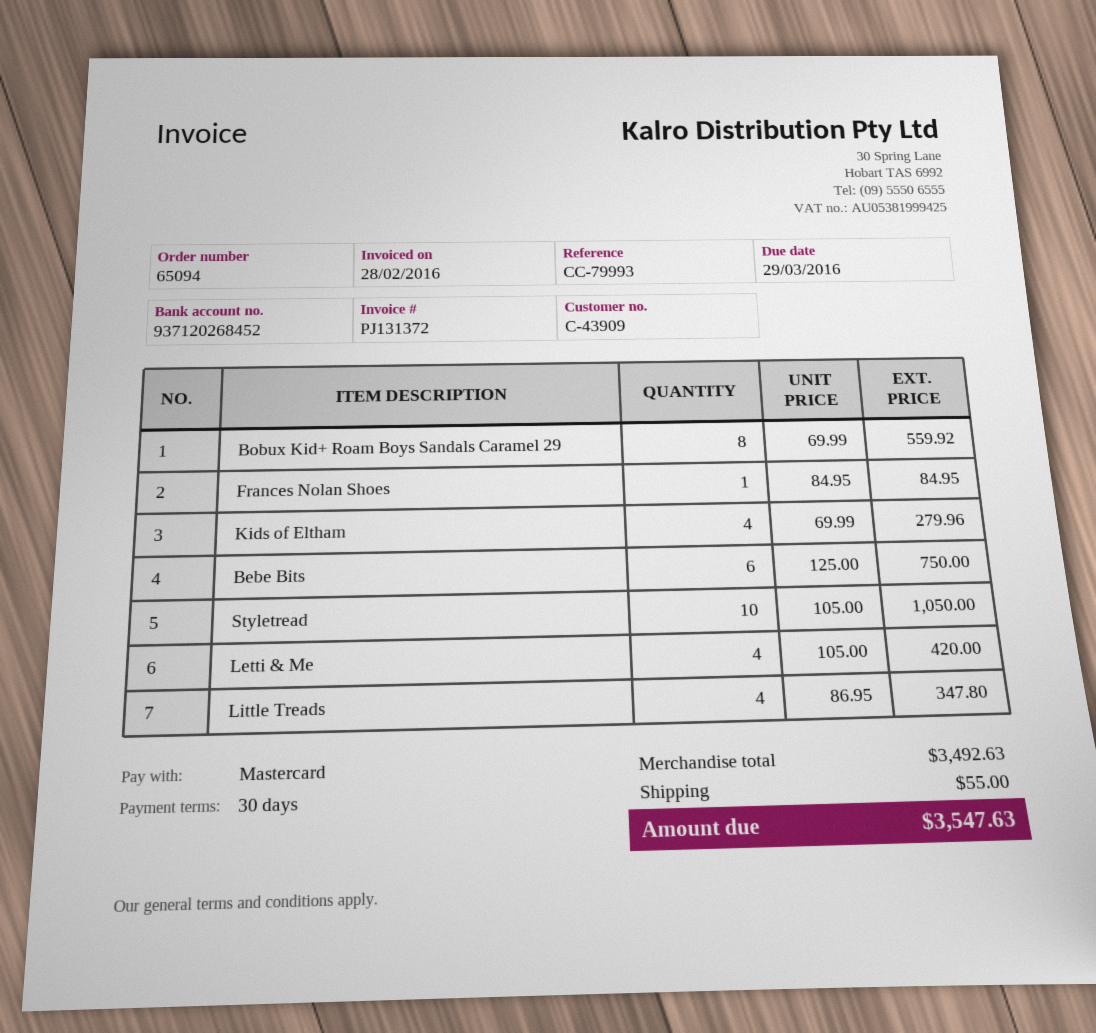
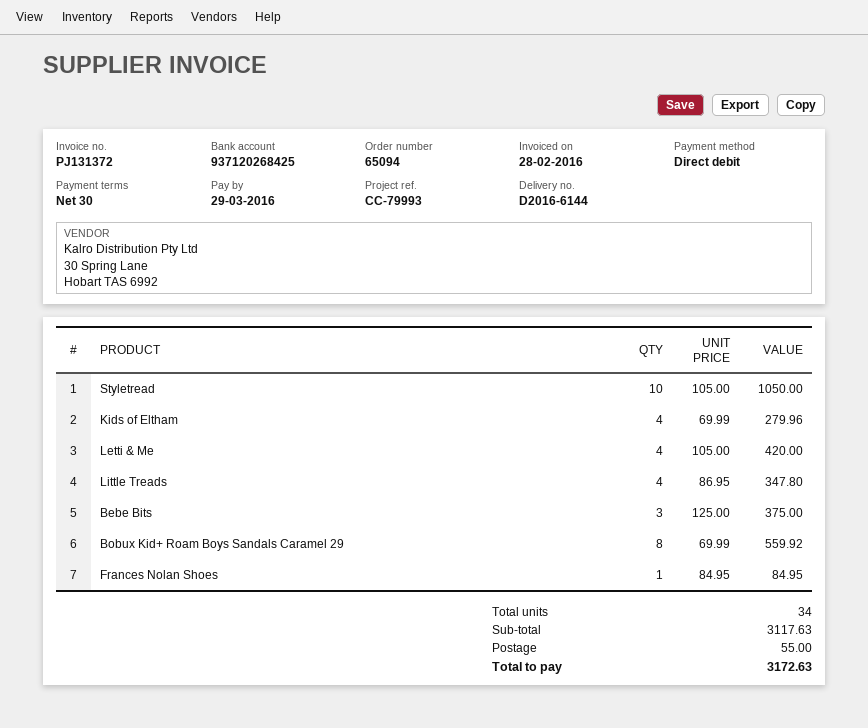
payment method: Mastercard -> direct debit
bank account: 937120268452 -> 937120268425
Bebe Bits: 6 x 125.00 = 750.00 -> 3 x 125.00 = 375.00
subtotal: 3492.63 -> 3117.63
total: 3547.63 -> 3172.63

